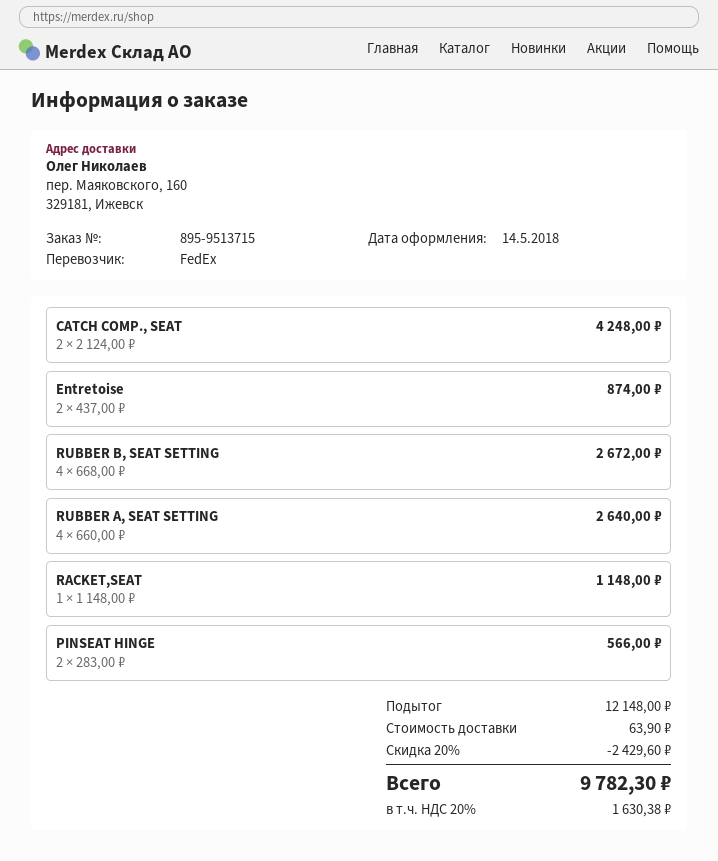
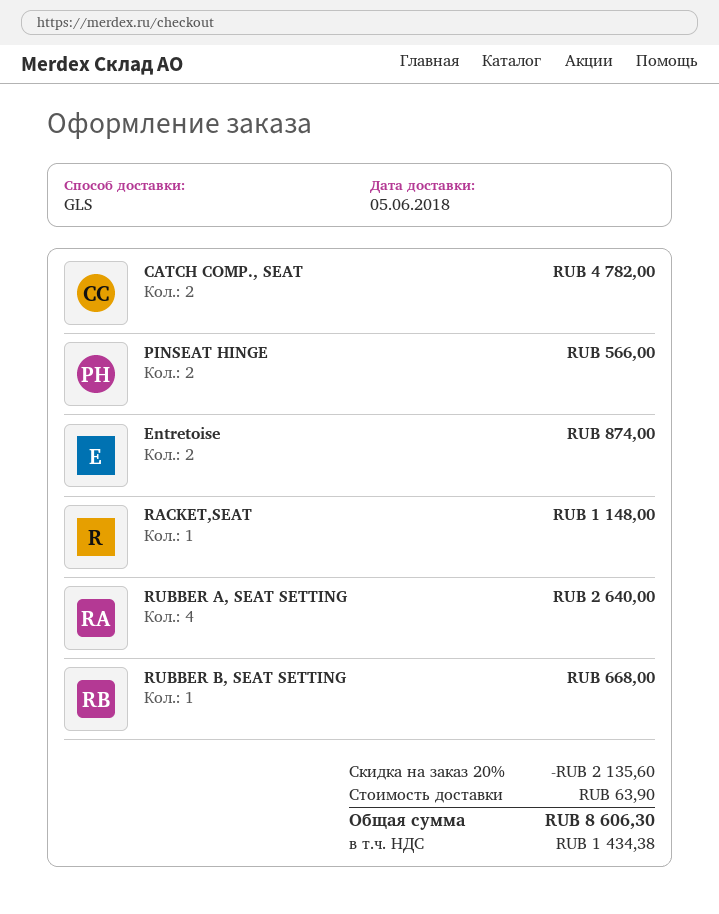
shipping method: FedEx -> GLS
CATCH COMP., SEAT: 2 for 4248.00 -> 2 for 4782.00
RUBBER B, SEAT SETTING: 4 for 2672.00 -> 1 for 668.00
discount: 20% = 2429.60 -> 20% = 2135.60
tax: 1630.38 -> 1434.38
total: 9782.30 -> 8606.30

